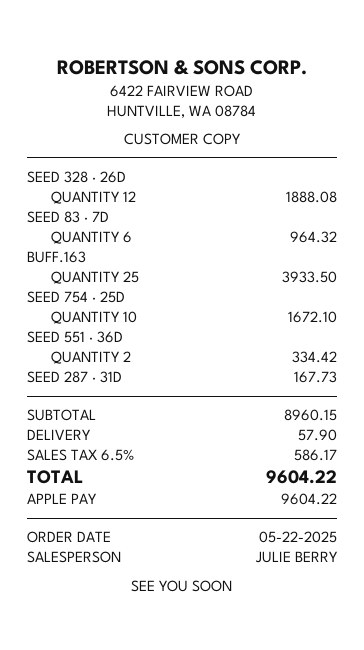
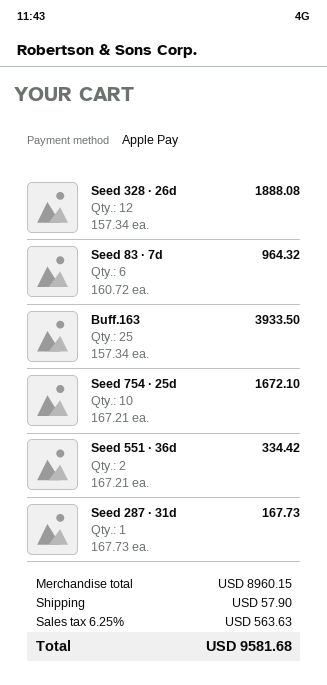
tax: 6.5% = 586.17 -> 6.25% = 563.63
total: 9604.22 -> 9581.68

